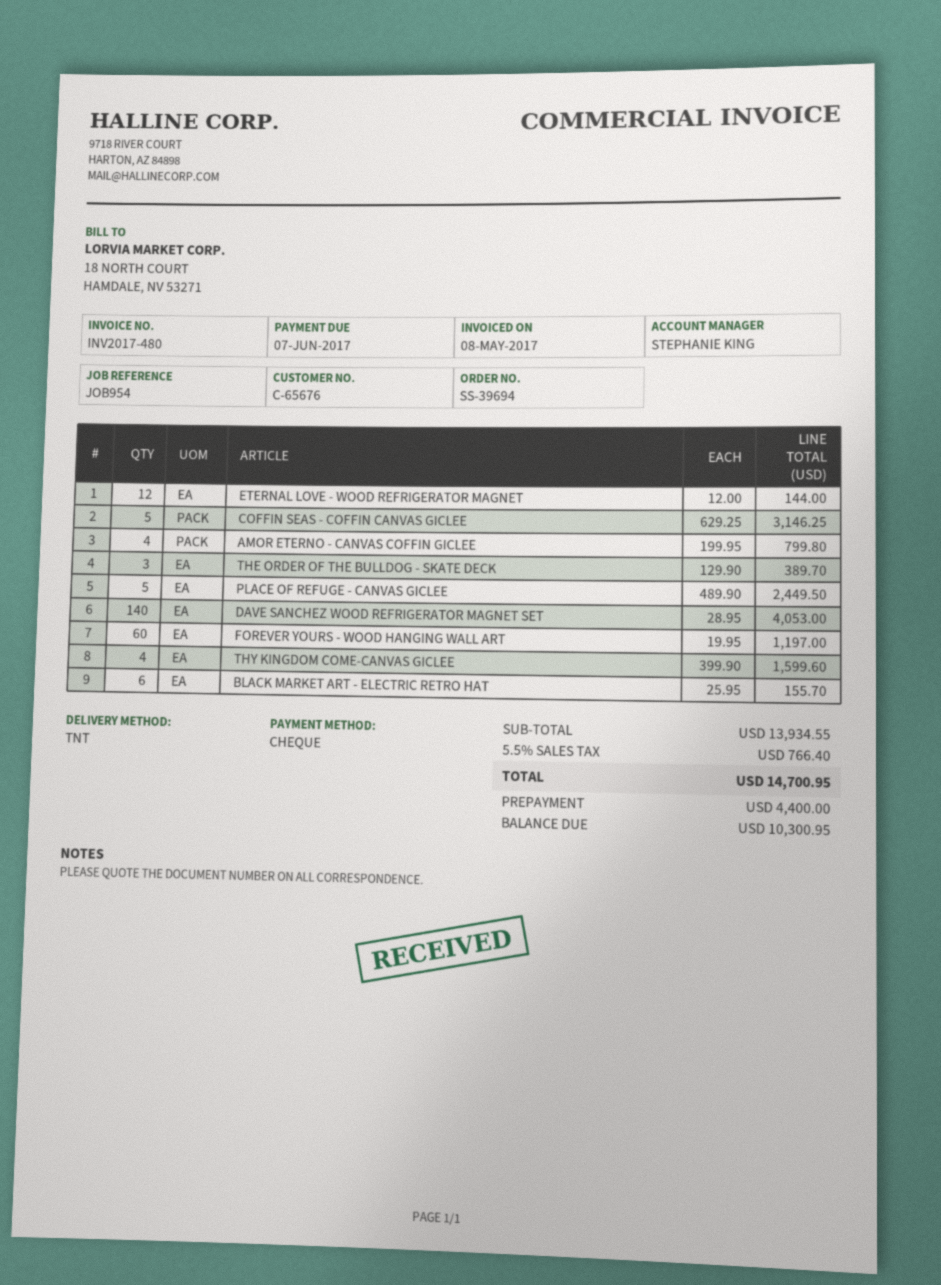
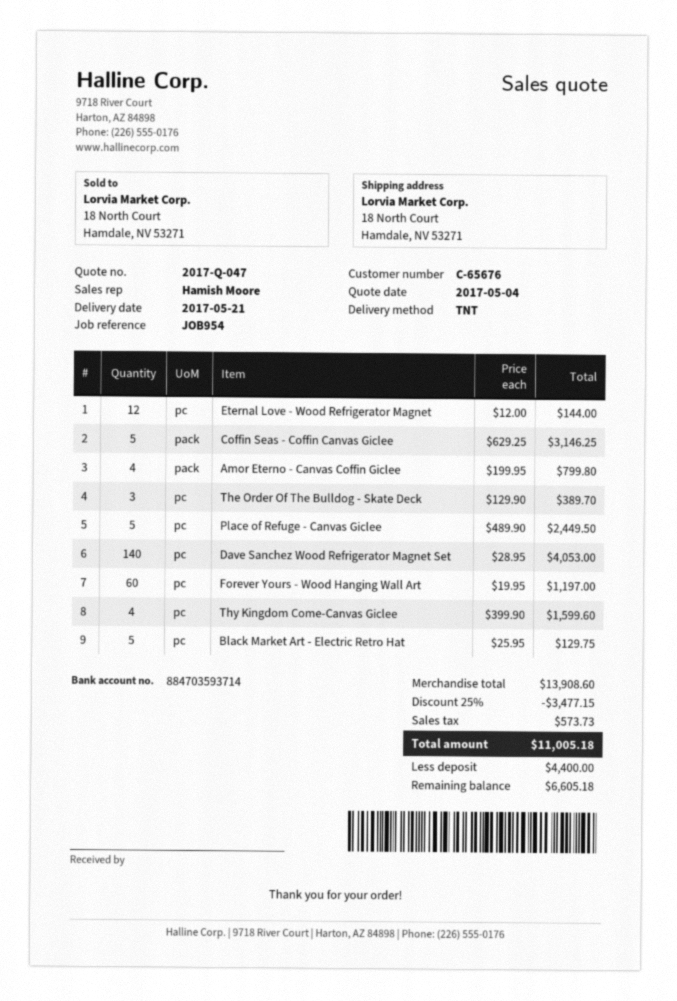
sales rep: STEPHANIE KING -> Hamish Moore
BLACK MARKET ART - ELECTRIC RETRO HAT: 6 x 25.95 = 155.70 -> 5 x 25.95 = 129.75
subtotal: 13934.55 -> 13908.60
discount: none -> 25% = 3477.15
tax: 766.40 -> 573.73
total: 14700.95 -> 11005.18
balance: 10300.95 -> 6605.18

